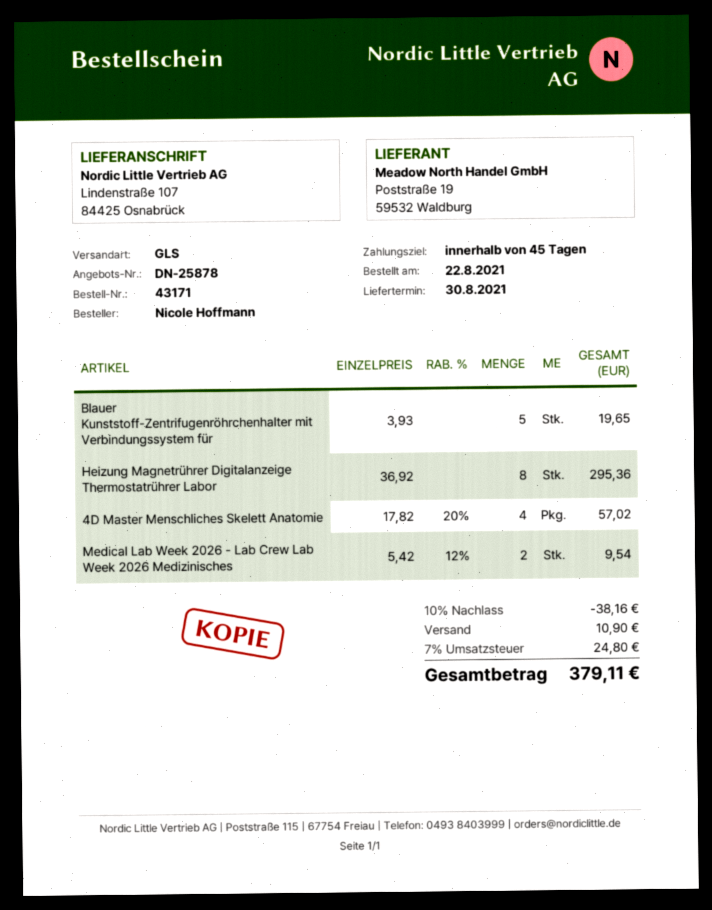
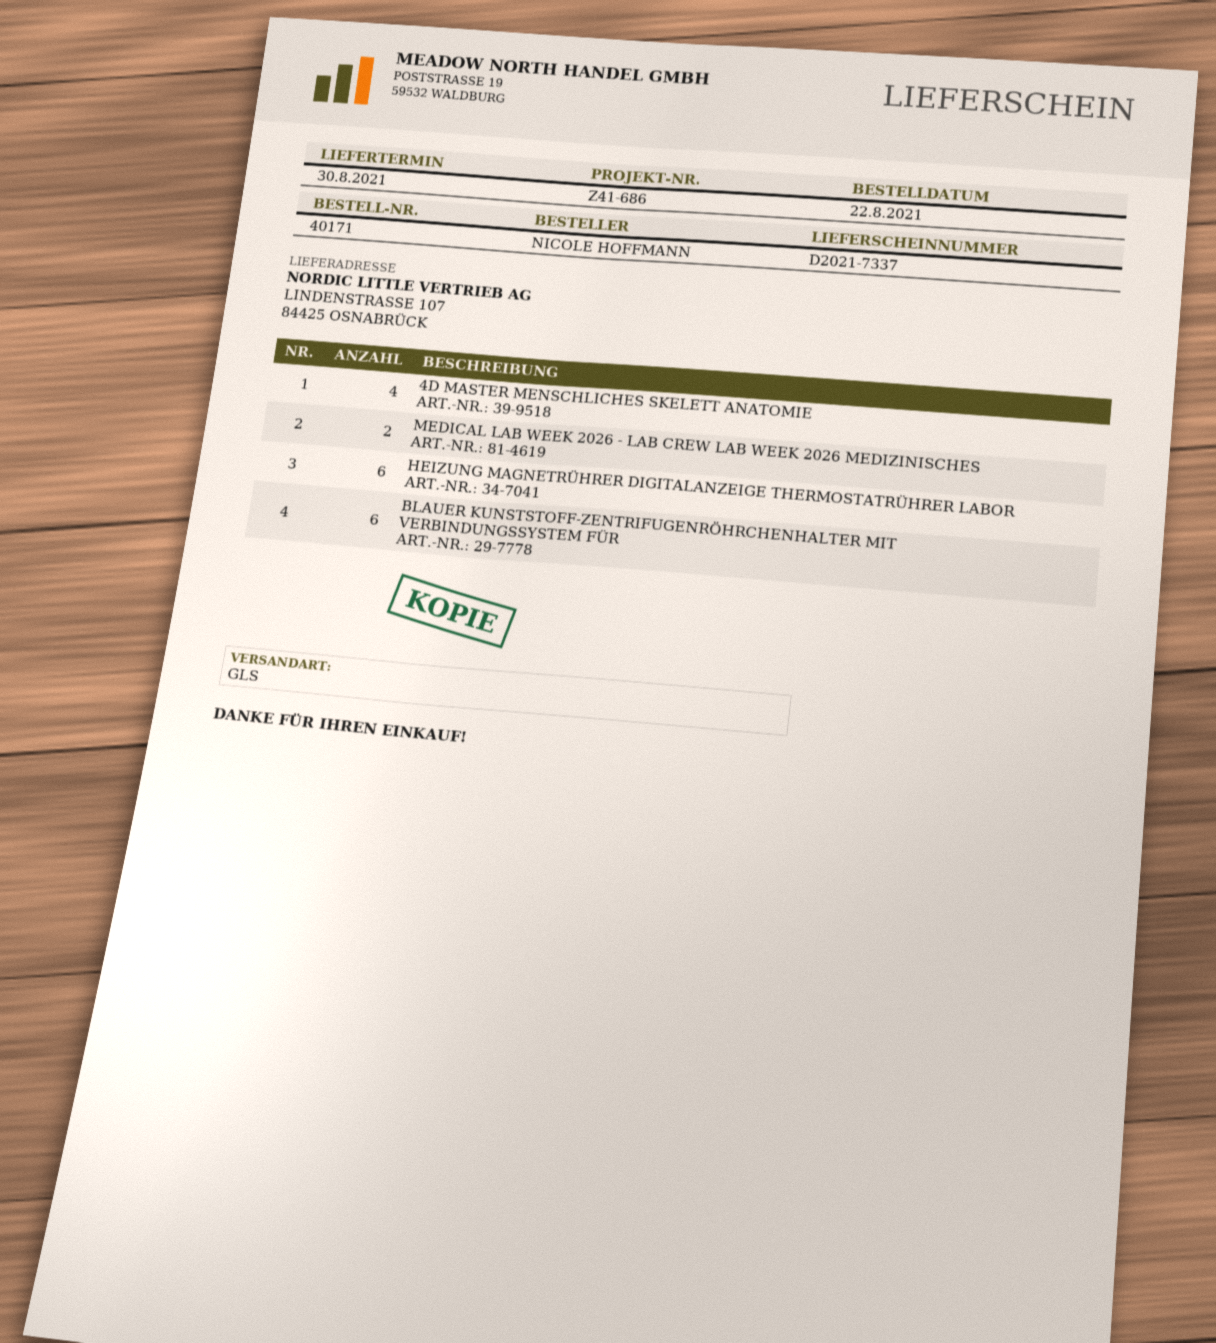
order number: 43171 -> 40171
Blauer Kunststoff-Zentrifugenröhrchenhalter mit Verbindungssystem für: 5 -> 6
Heizung Magnetrührer Digitalanzeige Thermostatrührer Labor: 8 -> 6

